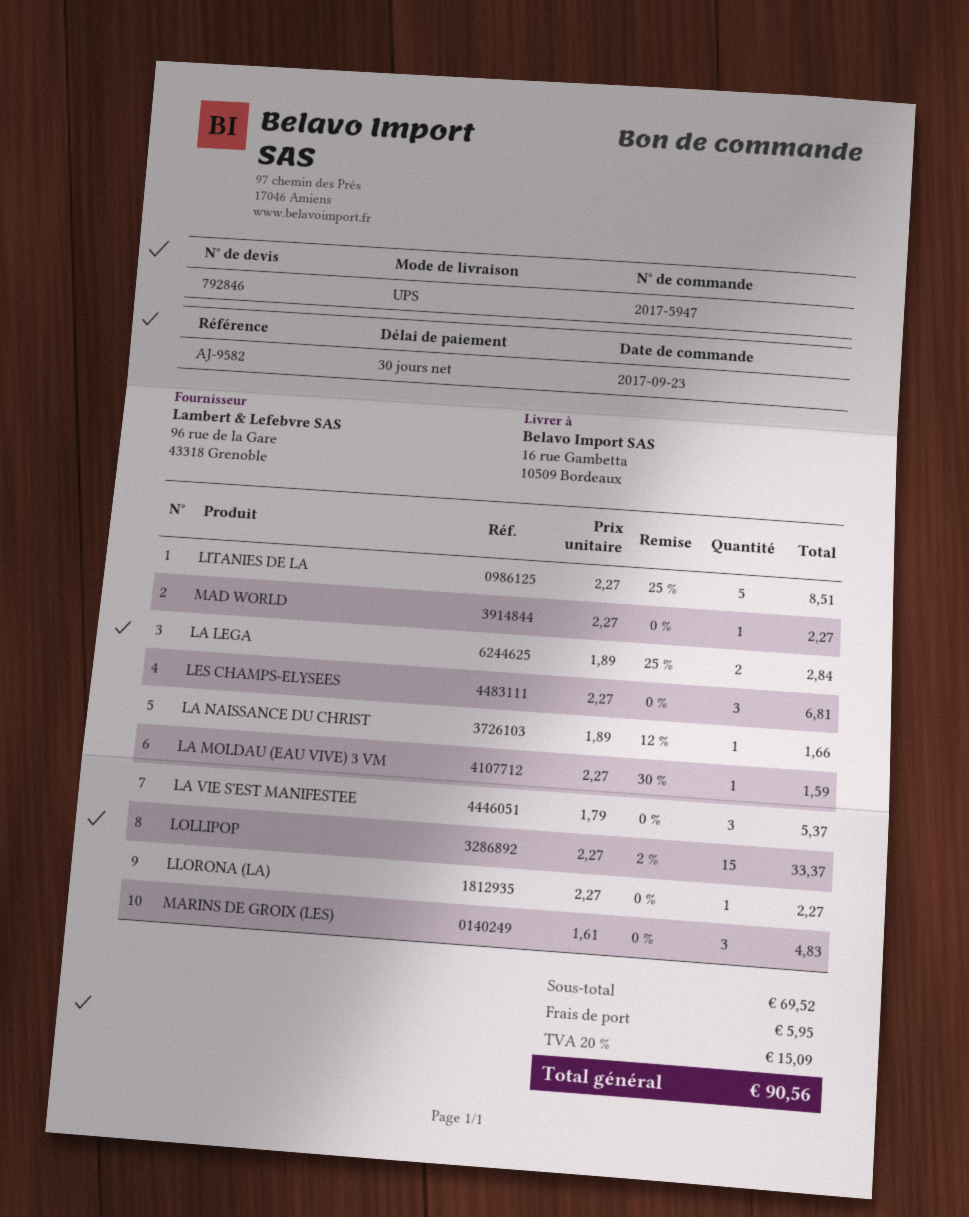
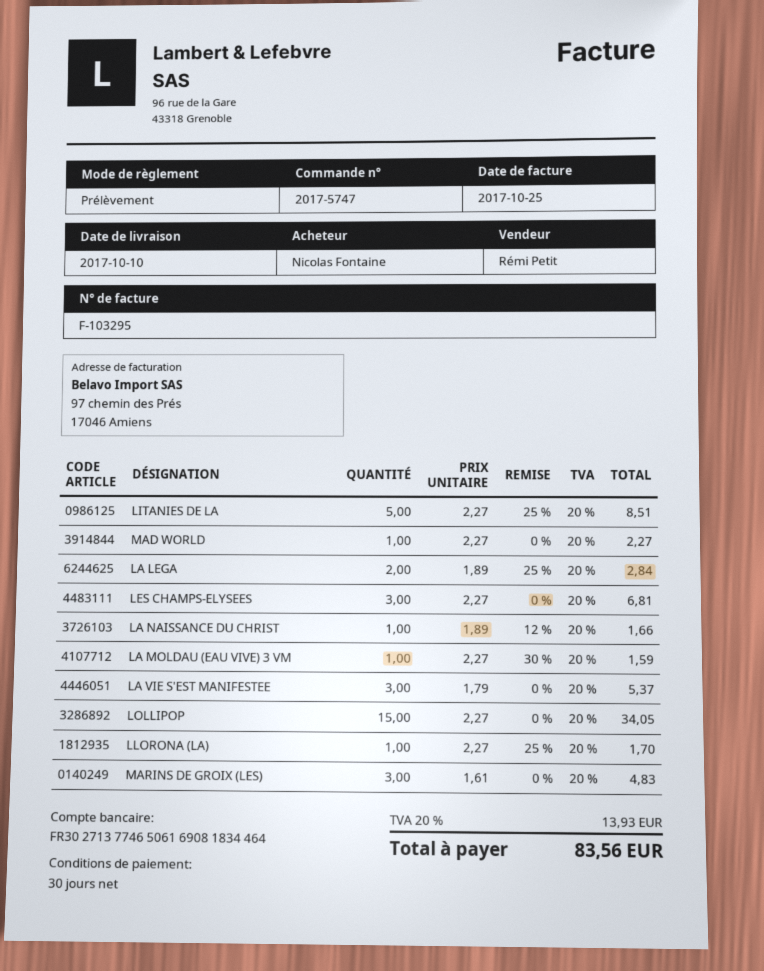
order number: 2017-5947 -> 2017-5747
LOLLIPOP: 15 x 2.27 - 2% = 33.37 -> 15 x 2.27 = 34.05
LLORONA (LA): 1 x 2.27 = 2.27 -> 1 x 2.27 - 25% = 1.70
shipping: 5.95 -> none
tax: 20% = 15.09 -> 20% = 13.93
total: 90.56 -> 83.56

